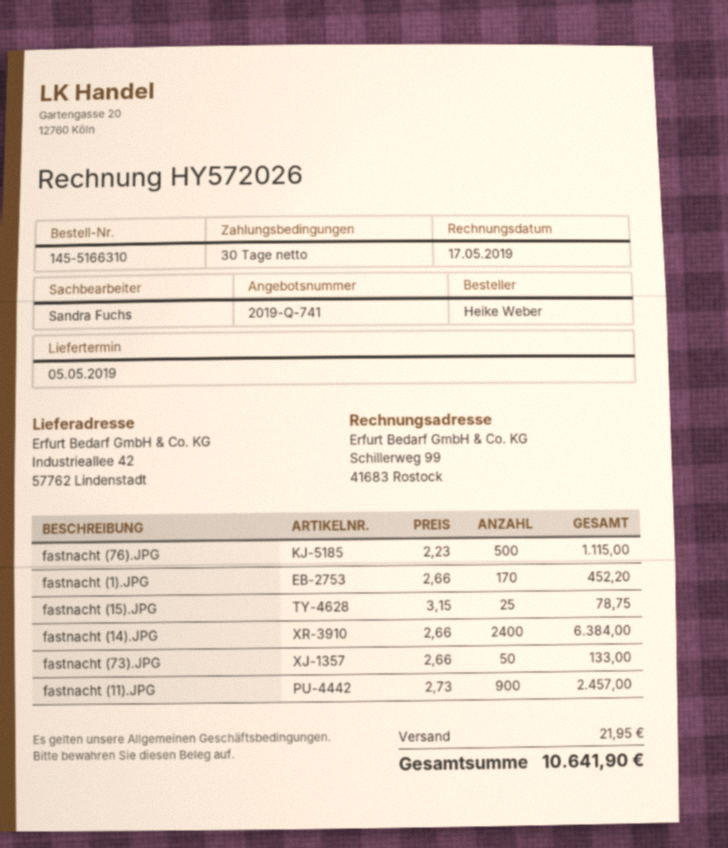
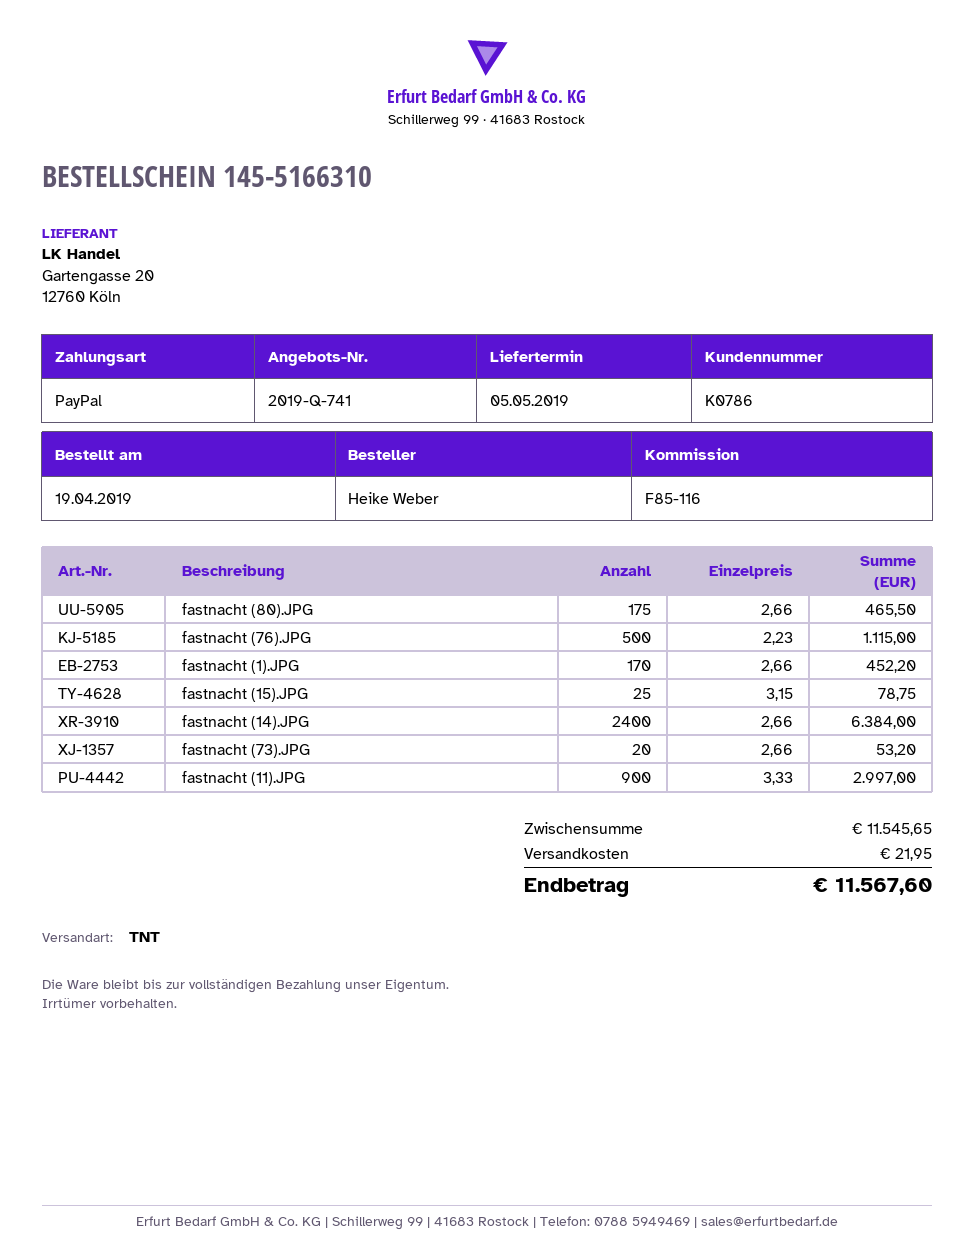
fastnacht (73).JPG: 50 x 2.66 = 133.00 -> 20 x 2.66 = 53.20
fastnacht (11).JPG: 900 x 2.73 = 2457.00 -> 900 x 3.33 = 2997.00
fastnacht (80).JPG: none -> 175 x 2.66 = 465.50
total: 10641.90 -> 11567.60

